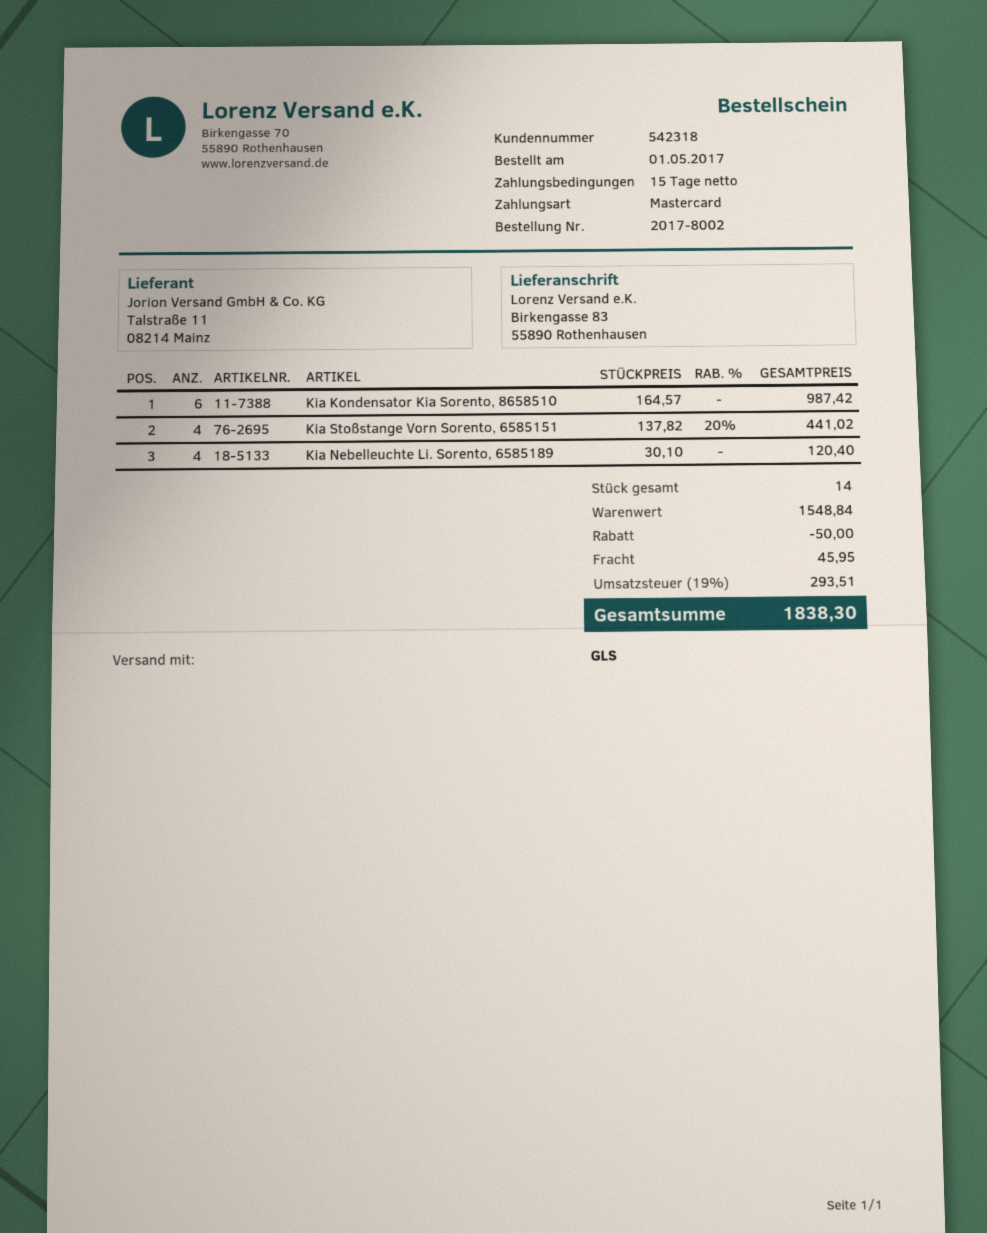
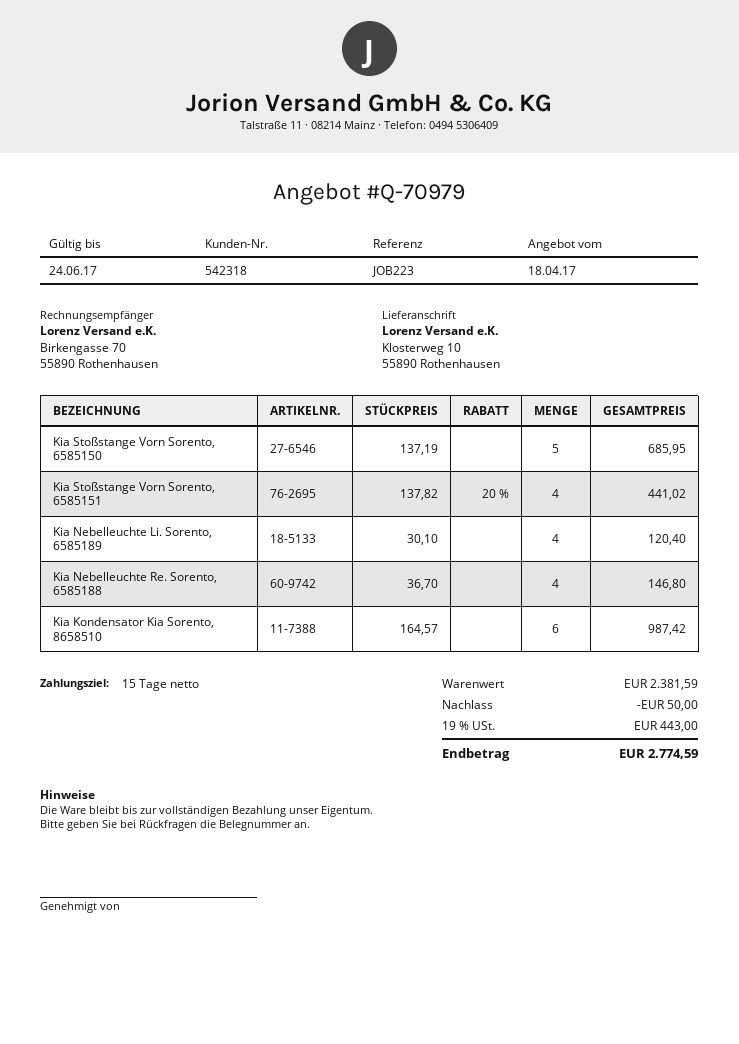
ship to: Birkengasse 83, 55890 Rothenhausen -> Klosterweg 10, 55890 Rothenhausen
Kia Stoßstange Vorn Sorento, 6585150: none -> 5 x 137.19 = 685.95
Kia Nebelleuchte Re. Sorento, 6585188: none -> 4 x 36.70 = 146.80
subtotal: 1548.84 -> 2381.59
shipping: 45.95 -> none
tax: 19% = 293.51 -> 19% = 443.00
total: 1838.30 -> 2774.59

